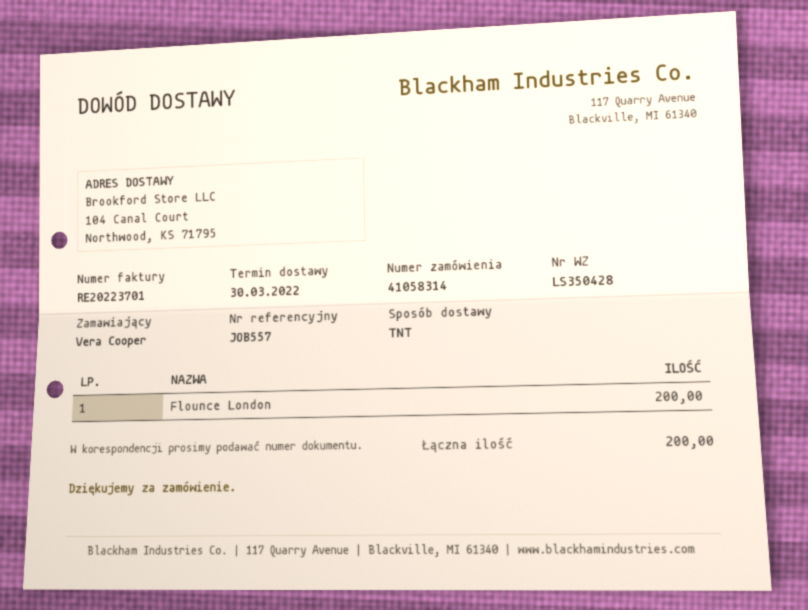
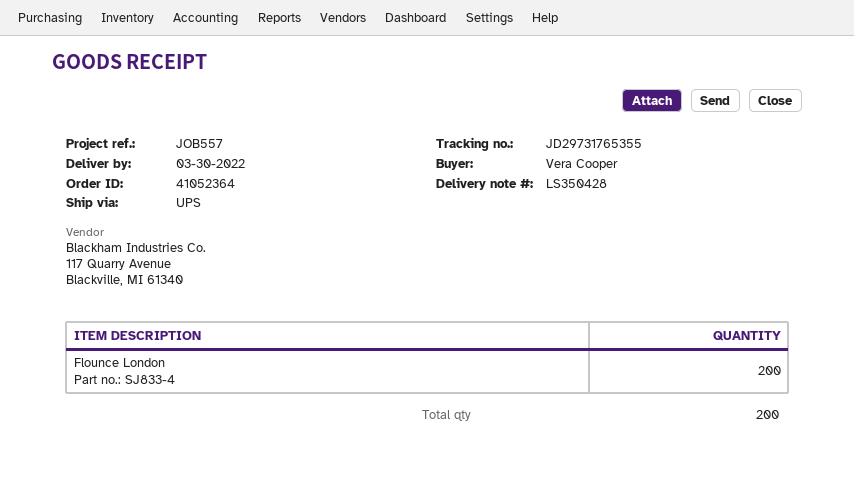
order number: 41058314 -> 41052364
shipping method: TNT -> UPS

